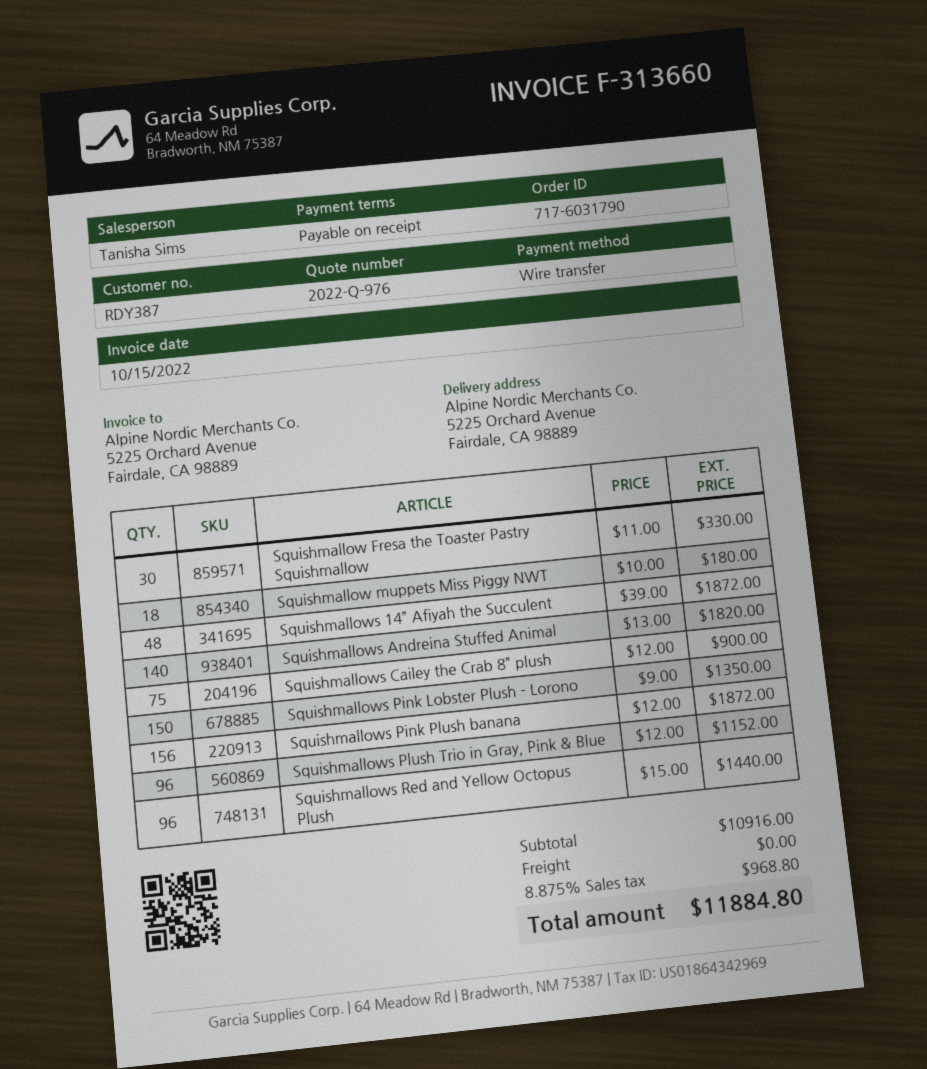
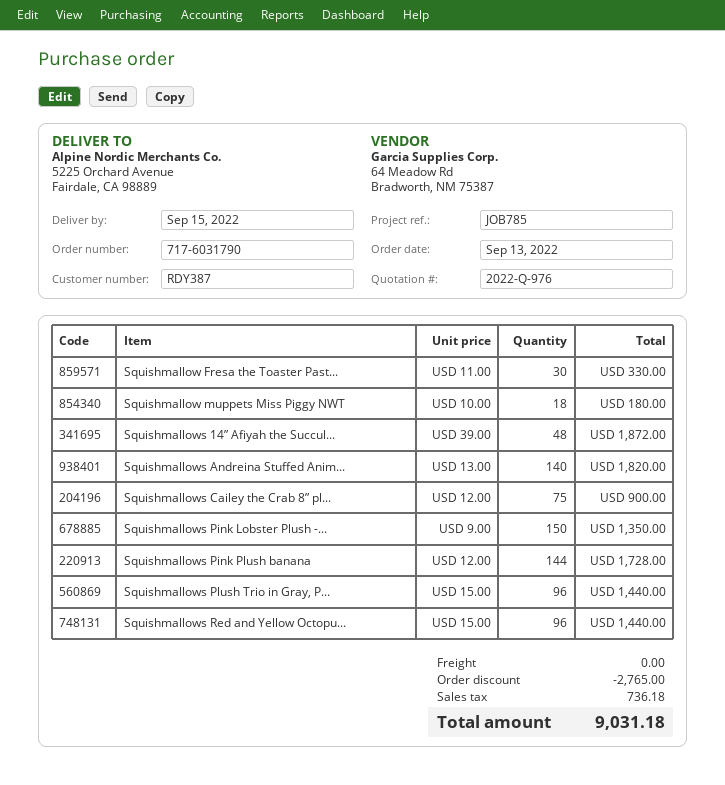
Squishmallows Pink Plush banana: 156 x 12.00 = 1872.00 -> 144 x 12.00 = 1728.00
Squishmallows Plush Trio in Gray, Pink & Blue: 96 x 12.00 = 1152.00 -> 96 x 15.00 = 1440.00
discount: none -> 2765.00
tax: 968.80 -> 736.18
total: 11884.80 -> 9031.18

